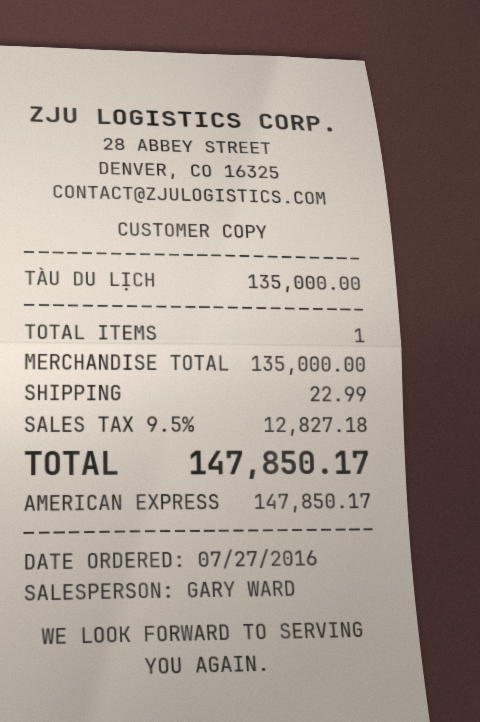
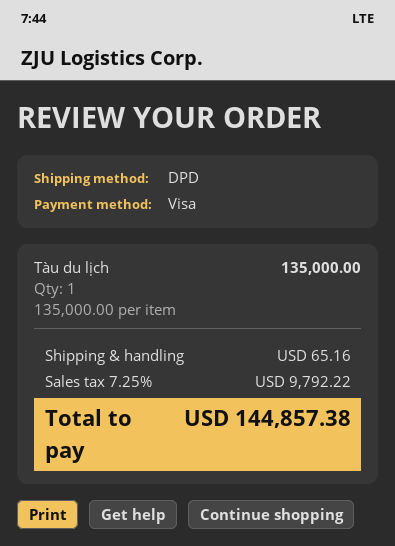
payment method: American Express -> Visa
shipping: 22.99 -> 65.16
tax: 9.5% = 12827.18 -> 7.25% = 9792.22
total: 147850.17 -> 144857.38

